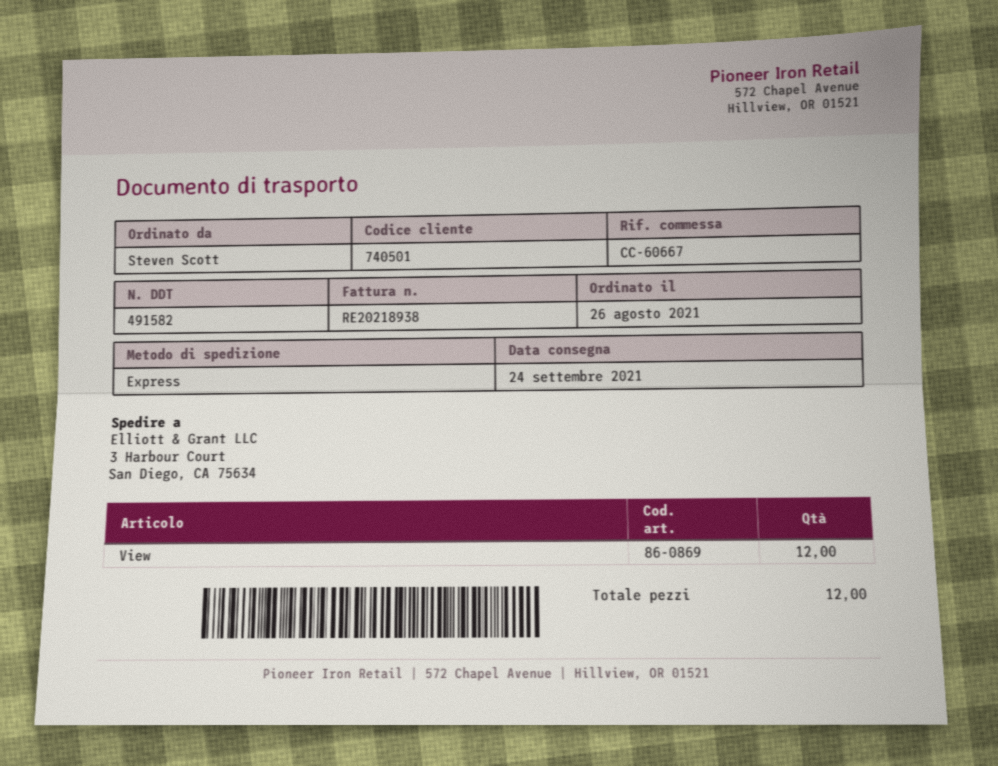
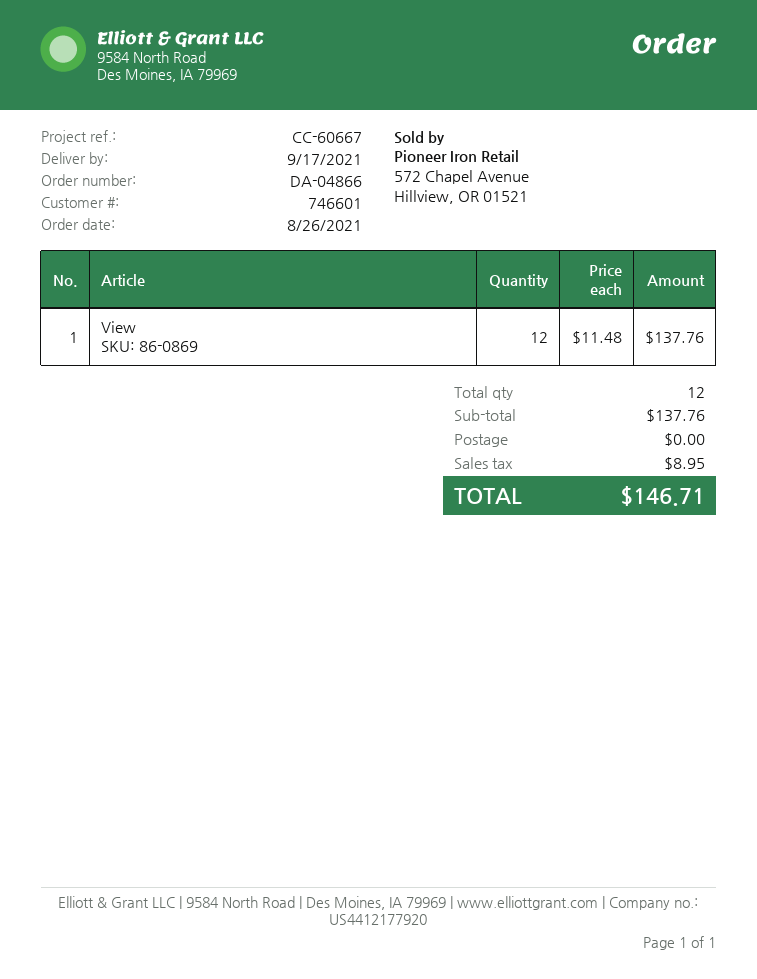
delivery date: 2021-09-24 -> 2021-09-17
customer number: 740501 -> 746601

